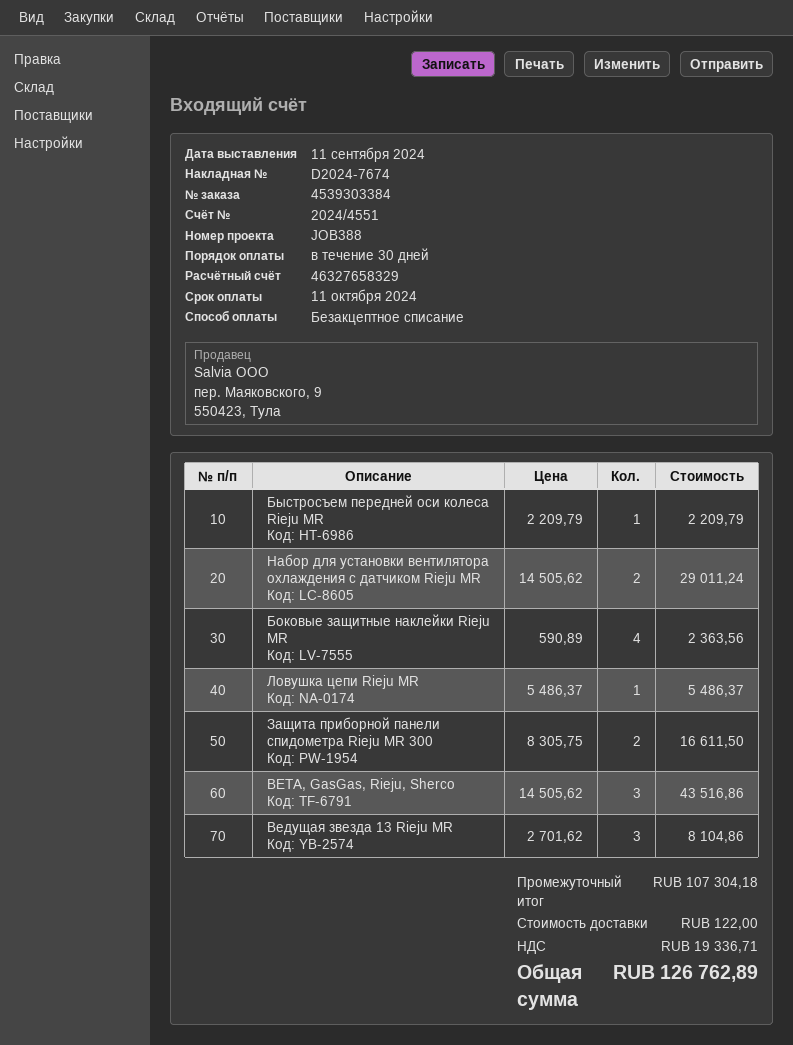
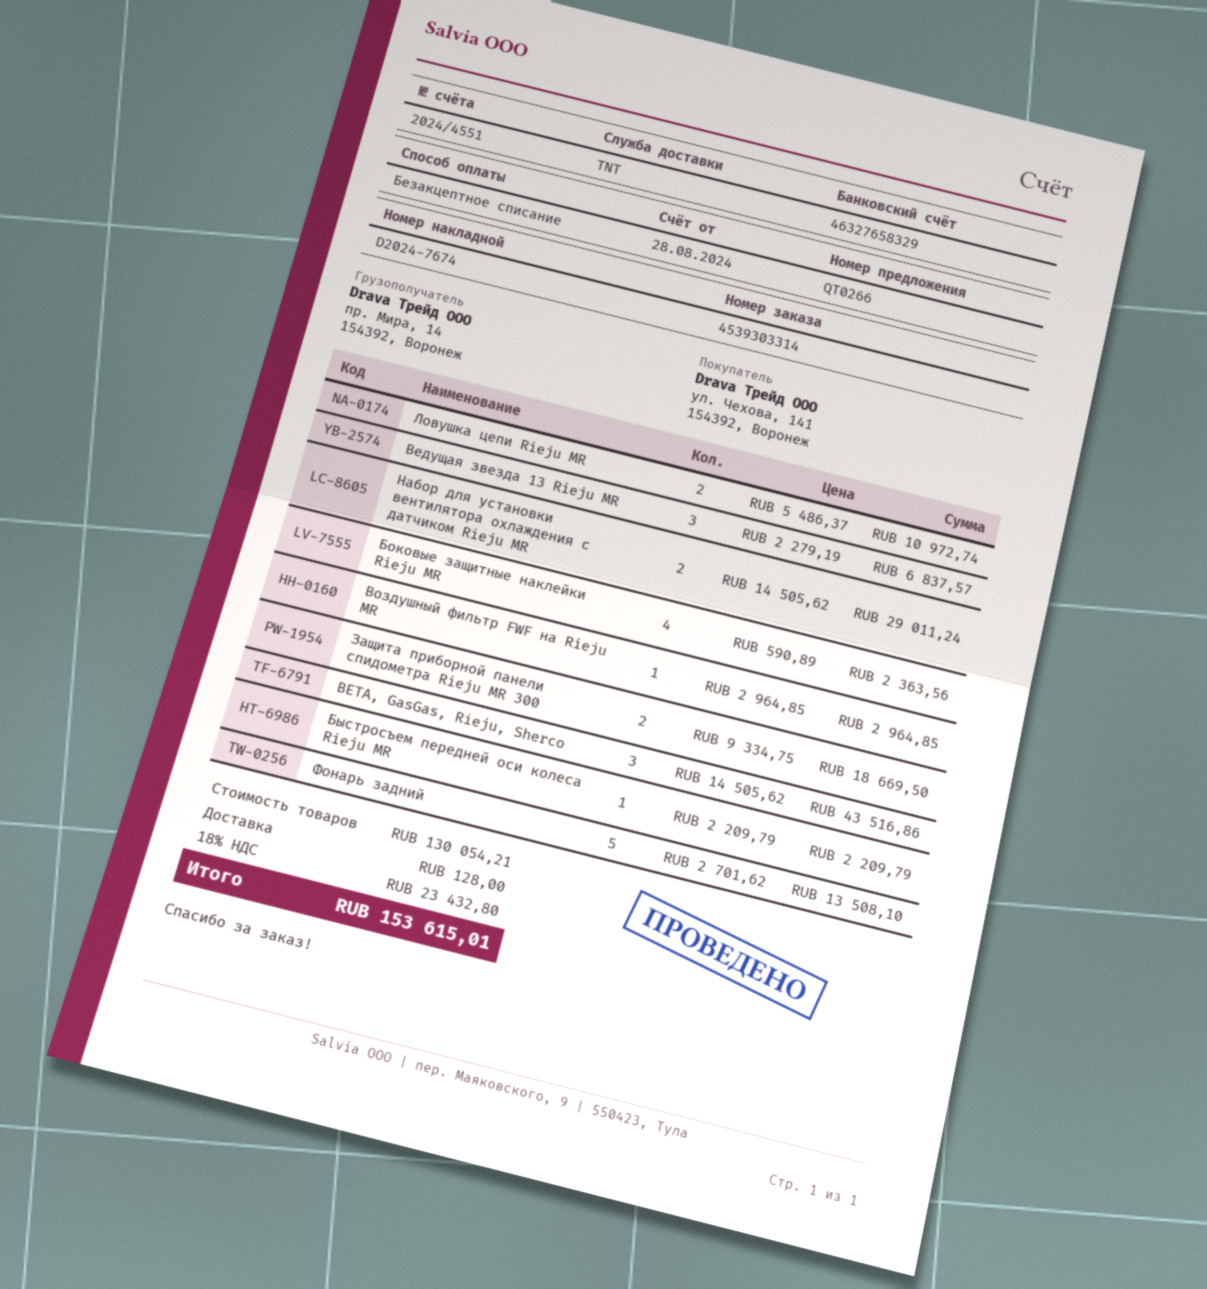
order number: 4539303384 -> 4539303314
invoice date: 2024-09-11 -> 2024-08-28
Ловушка цепи Rieju MR: 1 x 5486.37 = 5486.37 -> 2 x 5486.37 = 10972.74
Защита приборной панели спидометра Rieju MR 300: 2 x 8305.75 = 16611.50 -> 2 x 9334.75 = 18669.50
Ведущая звезда 13 Rieju MR: 3 x 2701.62 = 8104.86 -> 3 x 2279.19 = 6837.57
Воздушный фильтр FWF на Rieju MR: none -> 1 x 2964.85 = 2964.85
Фонарь задний: none -> 5 x 2701.62 = 13508.10
subtotal: 107304.18 -> 130054.21
shipping: 122.00 -> 128.00
tax: 19336.71 -> 23432.80
total: 126762.89 -> 153615.01

